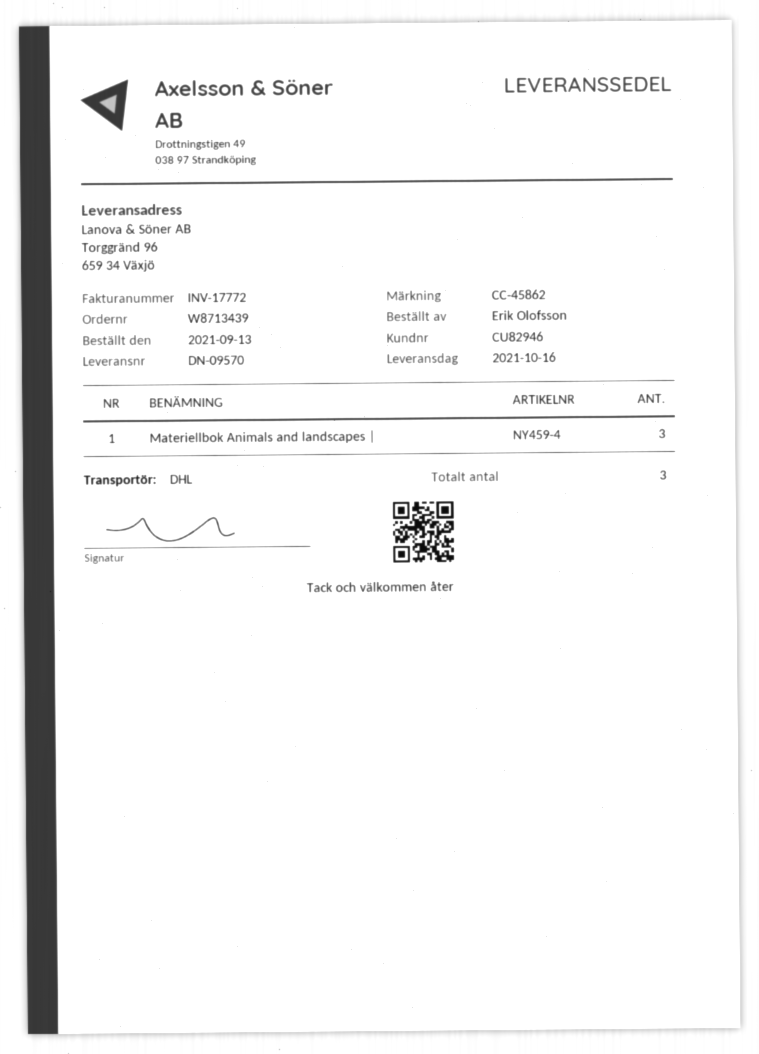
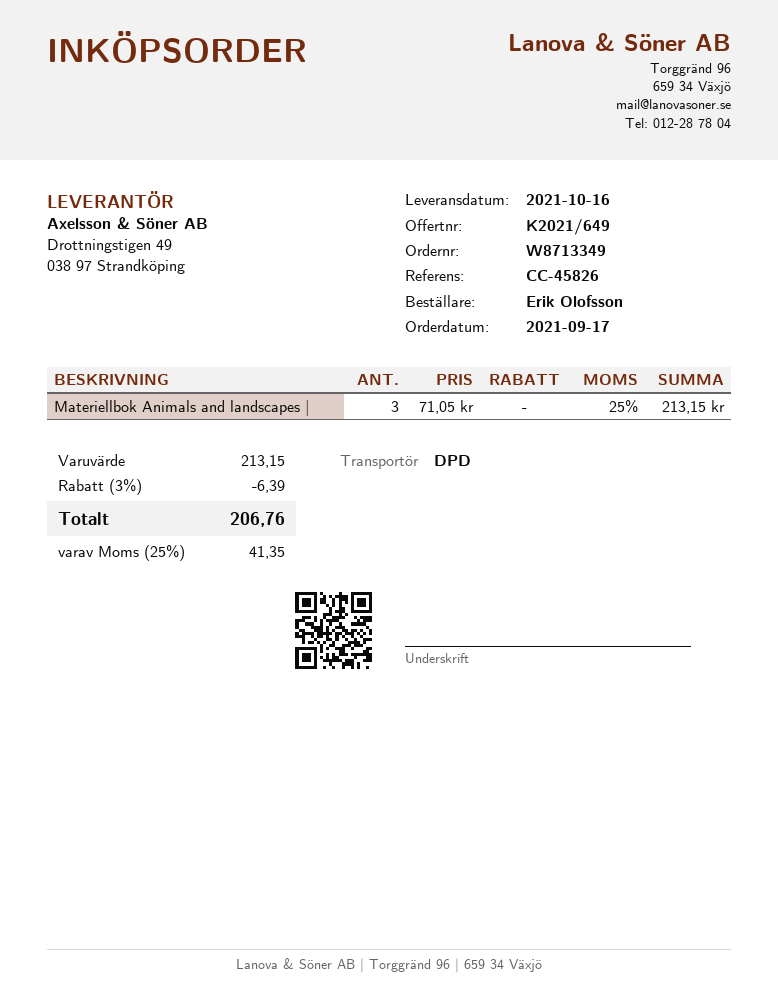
order number: W8713439 -> W8713349
order date: 2021-09-13 -> 2021-09-17
reference: CC-45862 -> CC-45826
shipping method: DHL -> DPD

